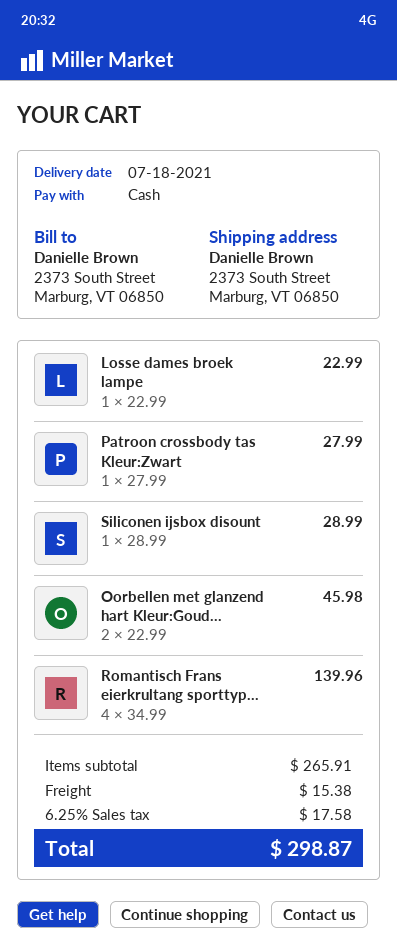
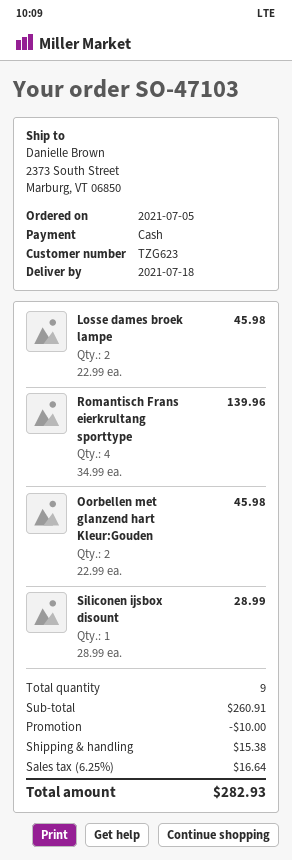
Losse dames broek lampe: 1 x 22.99 = 22.99 -> 2 x 22.99 = 45.98
Patroon crossbody tas Kleur:Zwart: 1 x 27.99 = 27.99 -> none
subtotal: 265.91 -> 260.91
discount: none -> 10.00
tax: 6.25% = 17.58 -> 6.25% = 16.64
total: 298.87 -> 282.93

